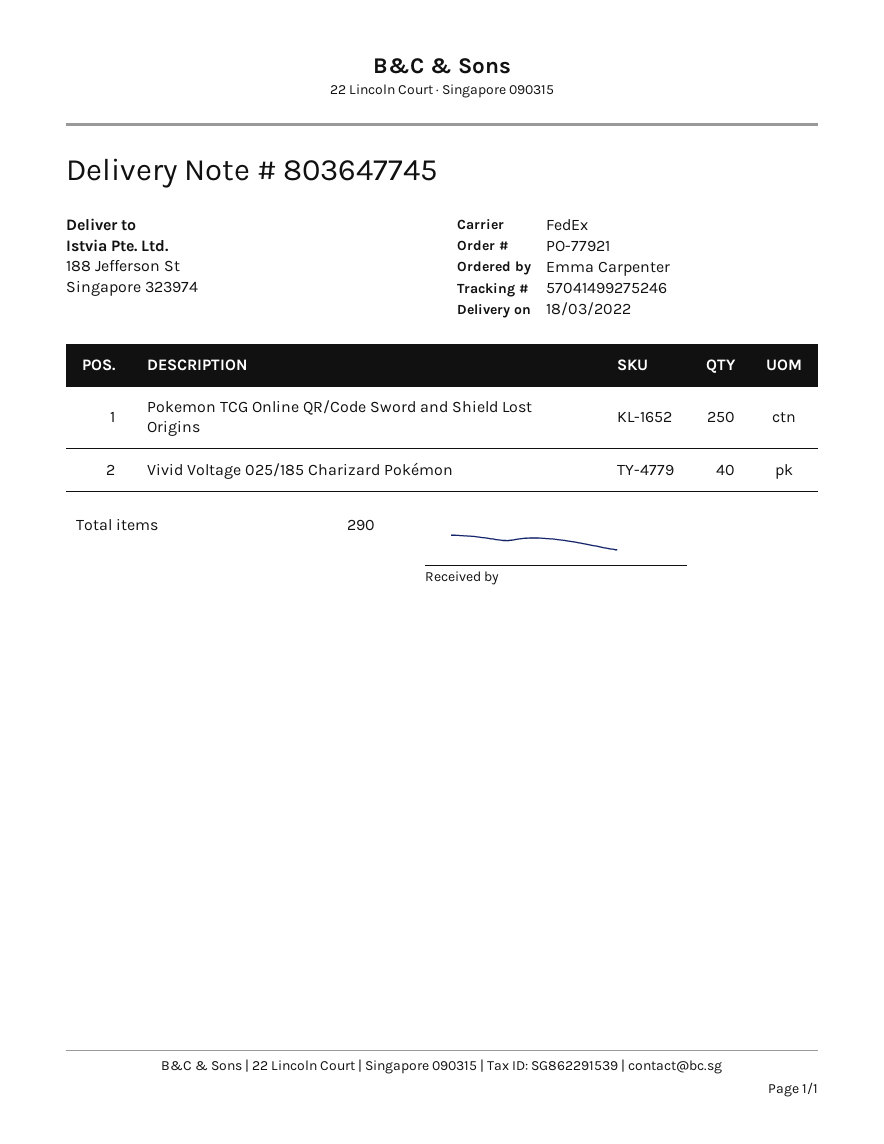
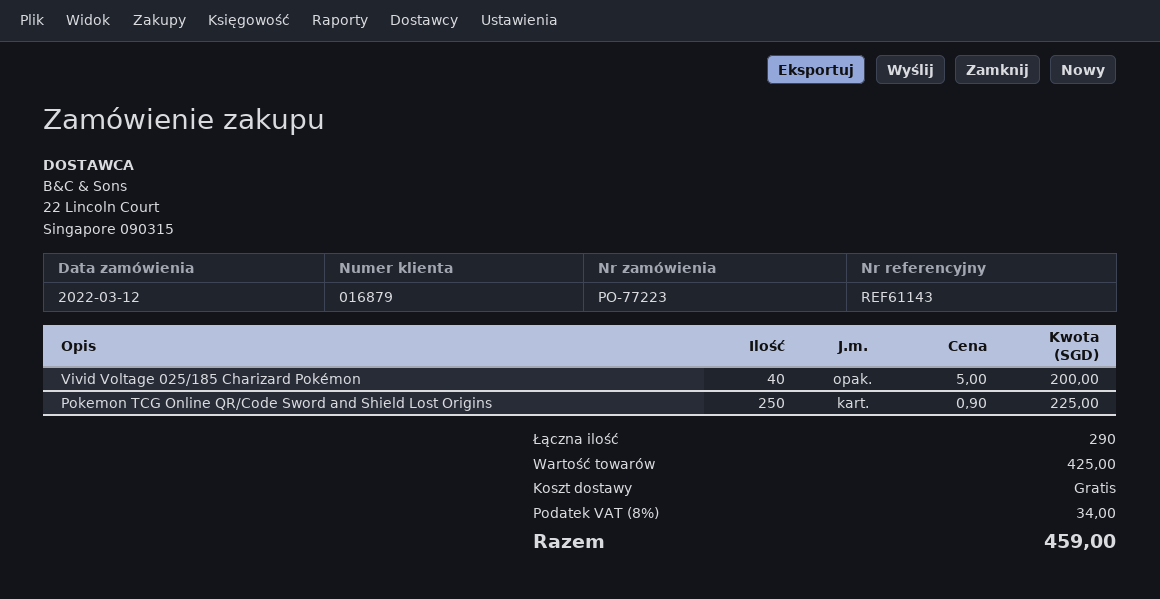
order number: PO-77921 -> PO-77223

